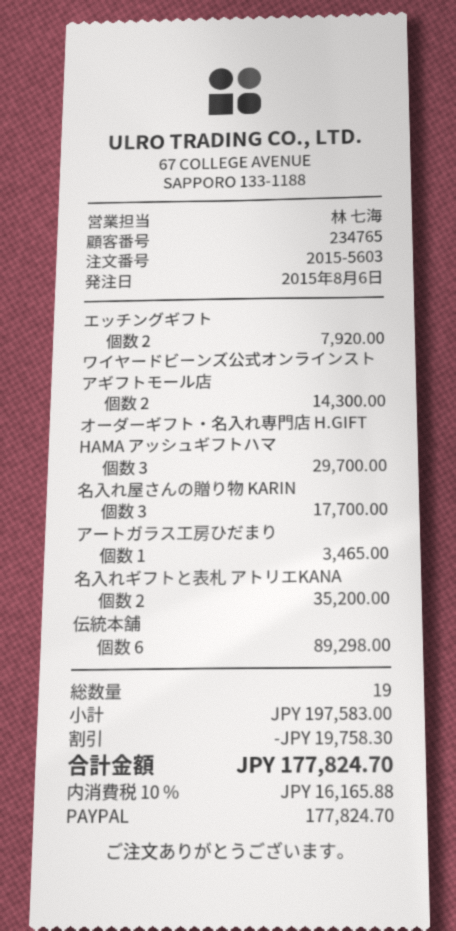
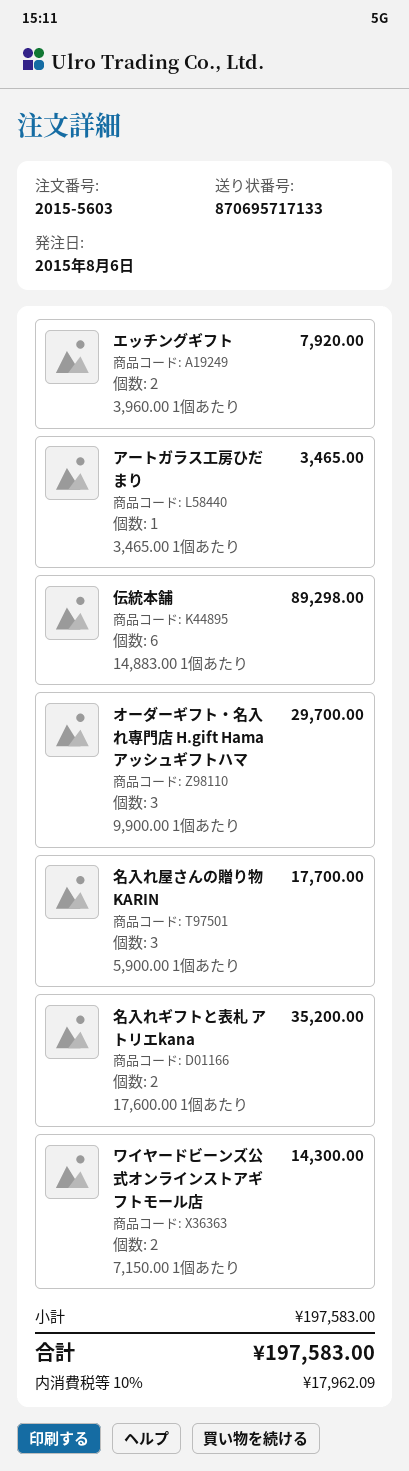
discount: 19758.30 -> none
tax: 10% = 16165.88 -> 10% = 17962.09
total: 177824.70 -> 197583.00

